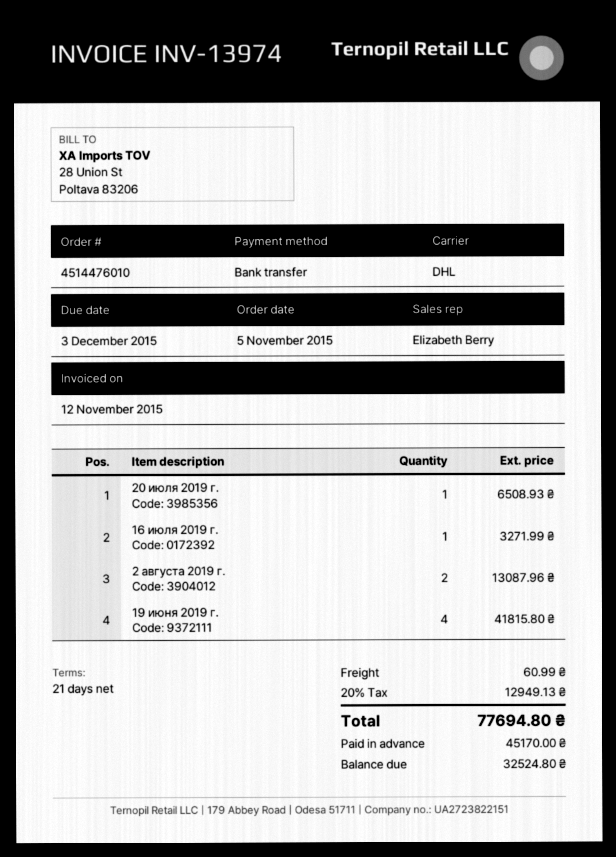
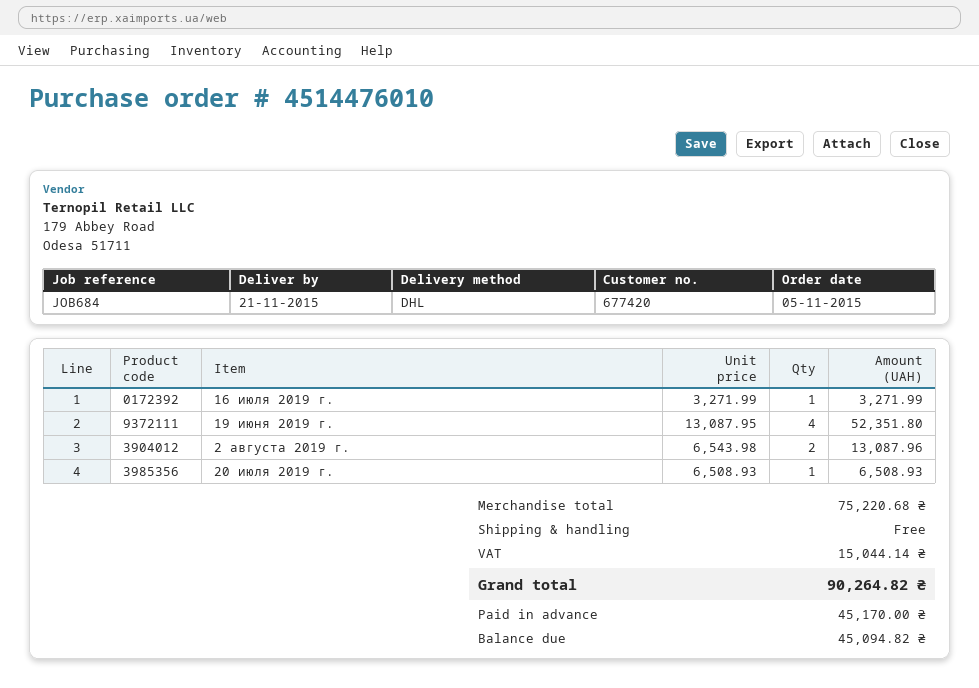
19 июня 2019 г.: 4 for 41815.80 -> 4 for 52351.80
shipping: 60.99 -> 0.00
tax: 12949.13 -> 15044.14
total: 77694.80 -> 90264.82
balance: 32524.80 -> 45094.82

